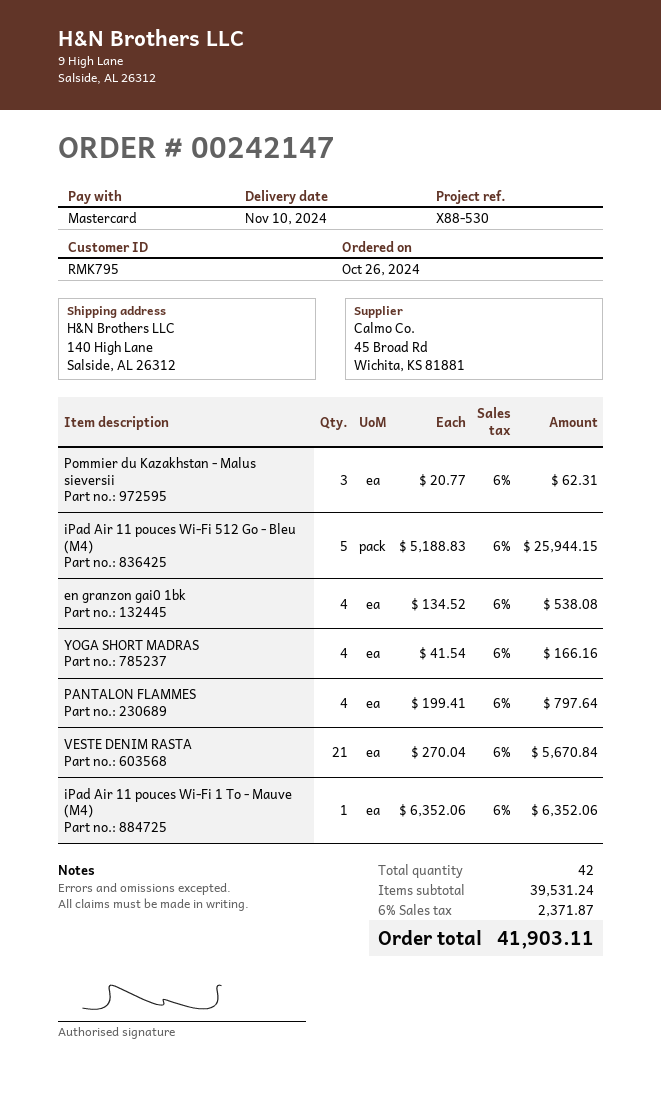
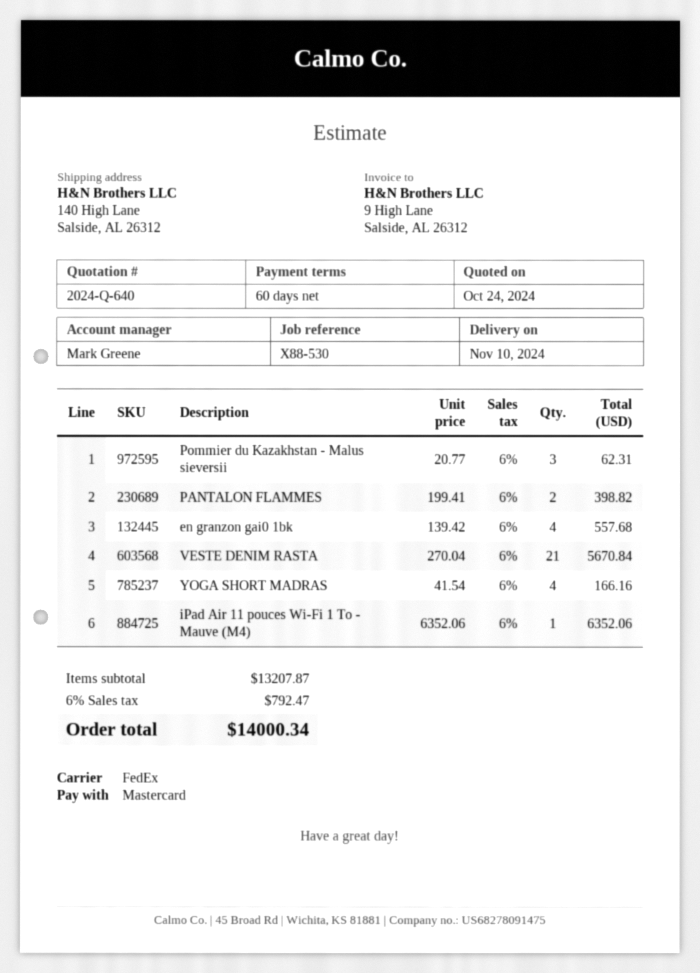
iPad Air 11 pouces Wi-Fi 512 Go - Bleu (M4): 5 x 5188.83 = 25944.15 -> none
en granzon gai0 1bk: 4 x 134.52 = 538.08 -> 4 x 139.42 = 557.68
PANTALON FLAMMES: 4 x 199.41 = 797.64 -> 2 x 199.41 = 398.82
subtotal: 39531.24 -> 13207.87
tax: 6% = 2371.87 -> 6% = 792.47
total: 41903.11 -> 14000.34

